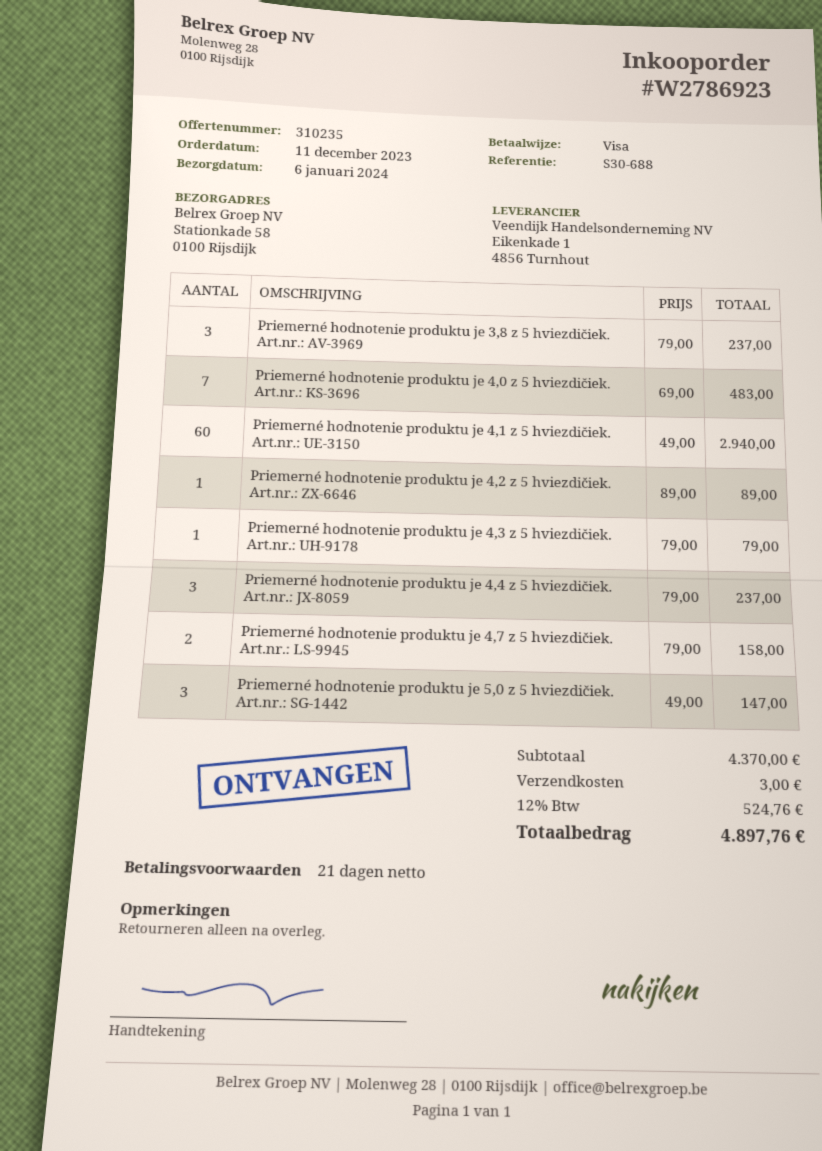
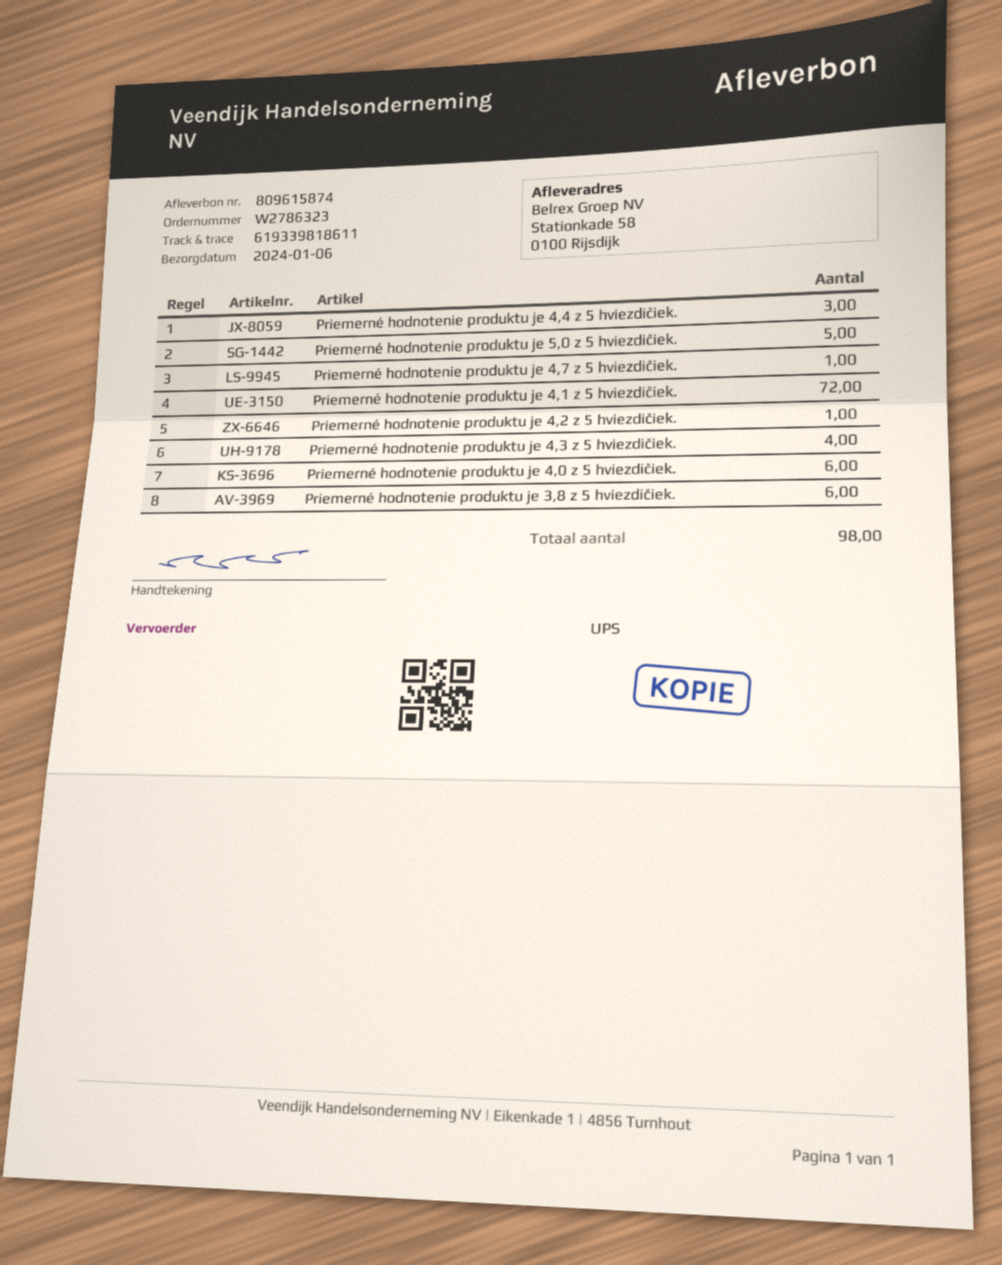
order number: W2786923 -> W2786323
Priemerné hodnotenie produktu je 3,8 z 5 hviezdičiek.: 3 -> 6
Priemerné hodnotenie produktu je 4,0 z 5 hviezdičiek.: 7 -> 6
Priemerné hodnotenie produktu je 4,1 z 5 hviezdičiek.: 60 -> 72
Priemerné hodnotenie produktu je 4,3 z 5 hviezdičiek.: 1 -> 4
Priemerné hodnotenie produktu je 4,7 z 5 hviezdičiek.: 2 -> 1
Priemerné hodnotenie produktu je 5,0 z 5 hviezdičiek.: 3 -> 5

